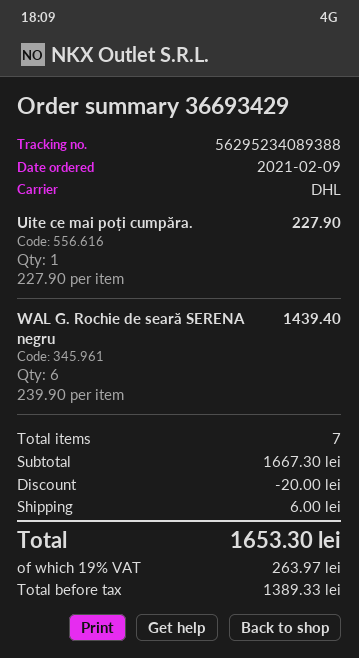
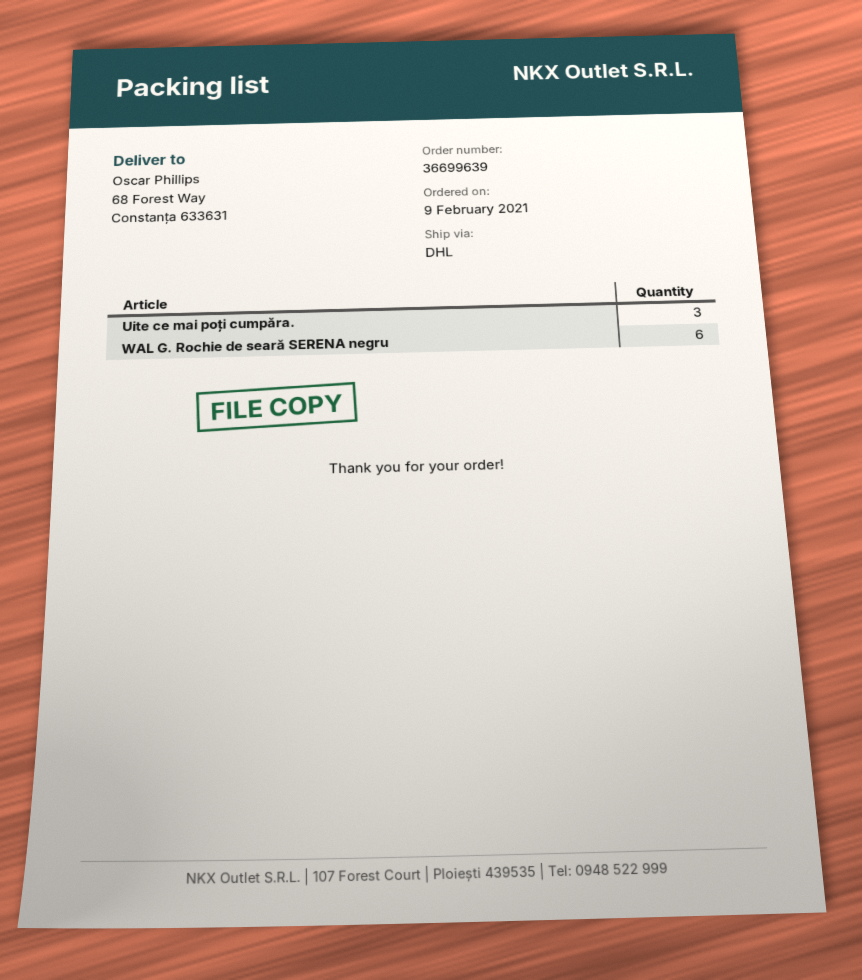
order number: 36693429 -> 36699639
Uite ce mai poți cumpăra.: 1 -> 3

